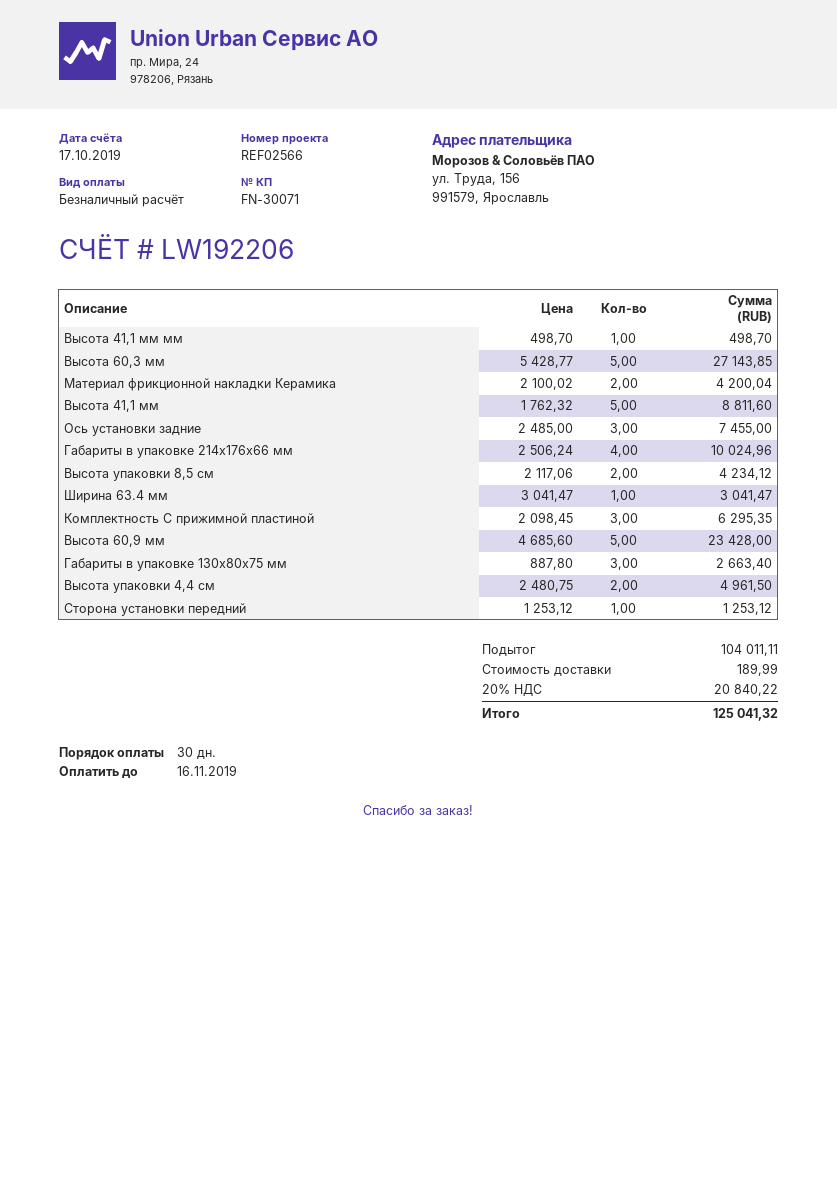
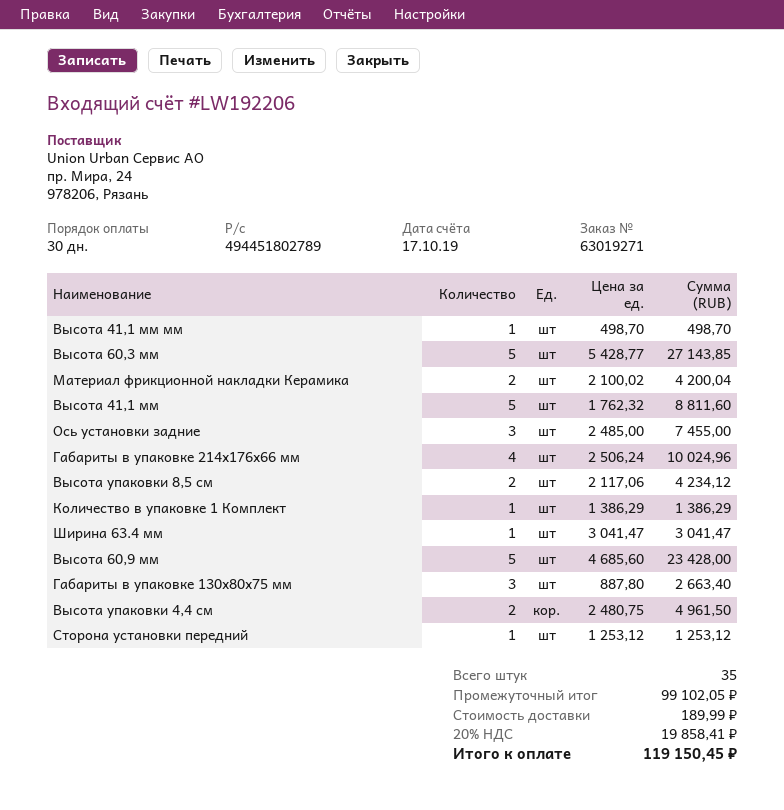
Комплектность С прижимной пластиной: 3 x 2098.45 = 6295.35 -> none
Количество в упаковке 1 Комплект: none -> 1 x 1386.29 = 1386.29
subtotal: 104011.11 -> 99102.05
tax: 20% = 20840.22 -> 20% = 19858.41
total: 125041.32 -> 119150.45

